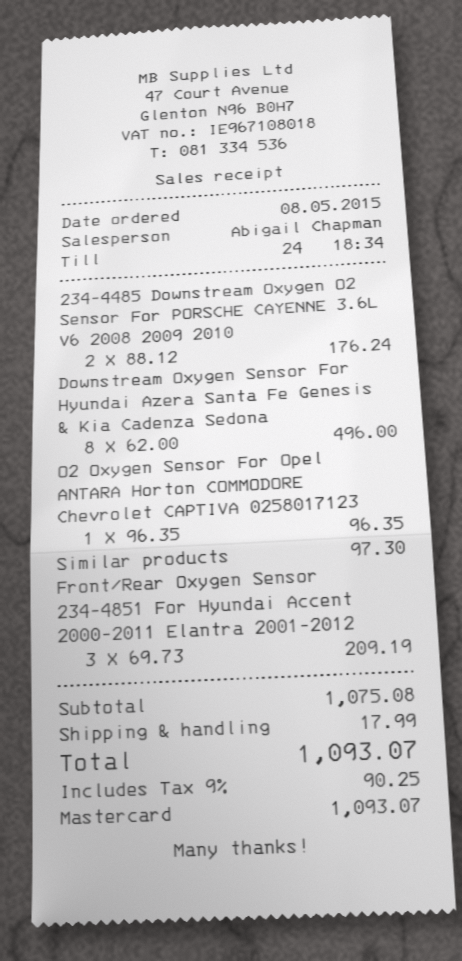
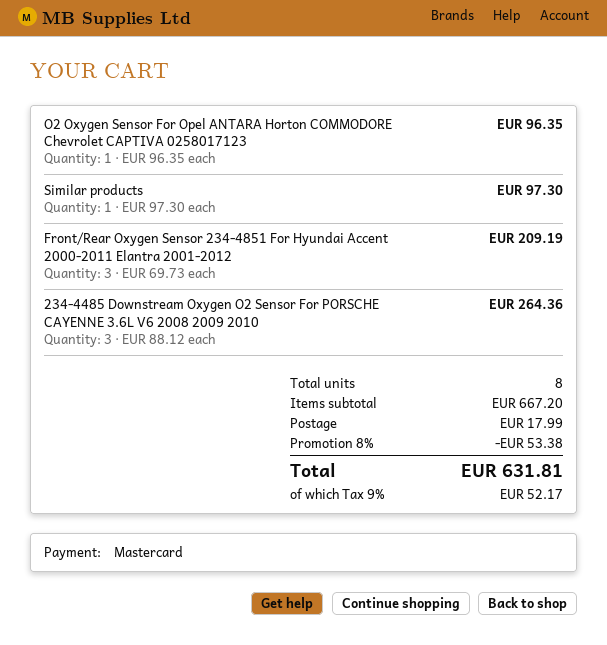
234-4485 Downstream Oxygen O2 Sensor For PORSCHE CAYENNE 3.6L V6 2008 2009 2010: 2 x 88.12 = 176.24 -> 3 x 88.12 = 264.36
Downstream Oxygen Sensor For Hyundai Azera Santa Fe Genesis & Kia Cadenza Sedona: 8 x 62.00 = 496.00 -> none
subtotal: 1075.08 -> 667.20
discount: none -> 8% = 53.38
tax: 9% = 90.25 -> 9% = 52.17
total: 1093.07 -> 631.81

